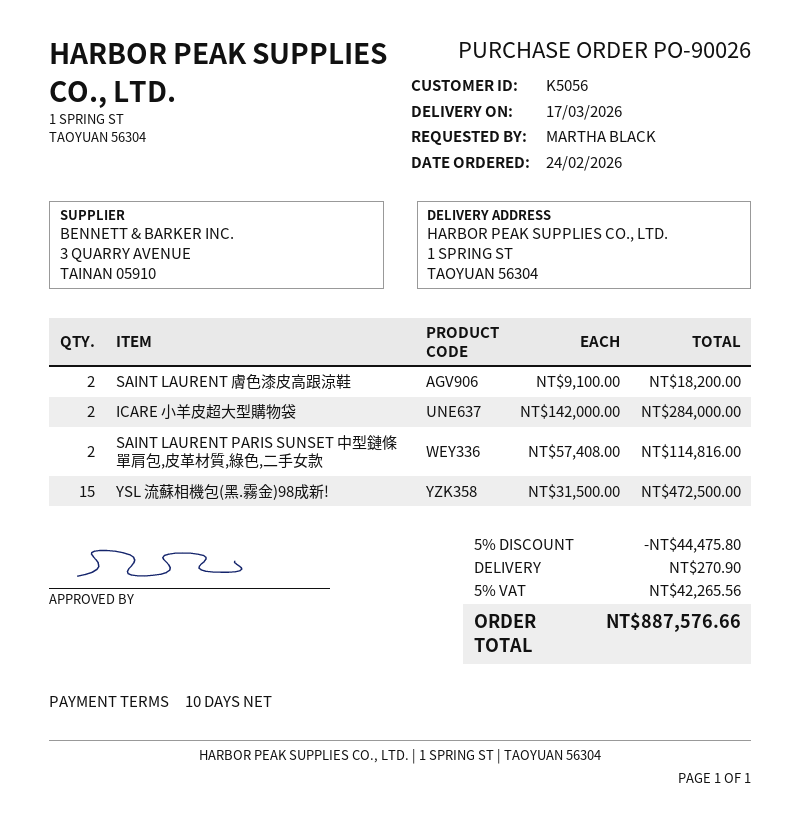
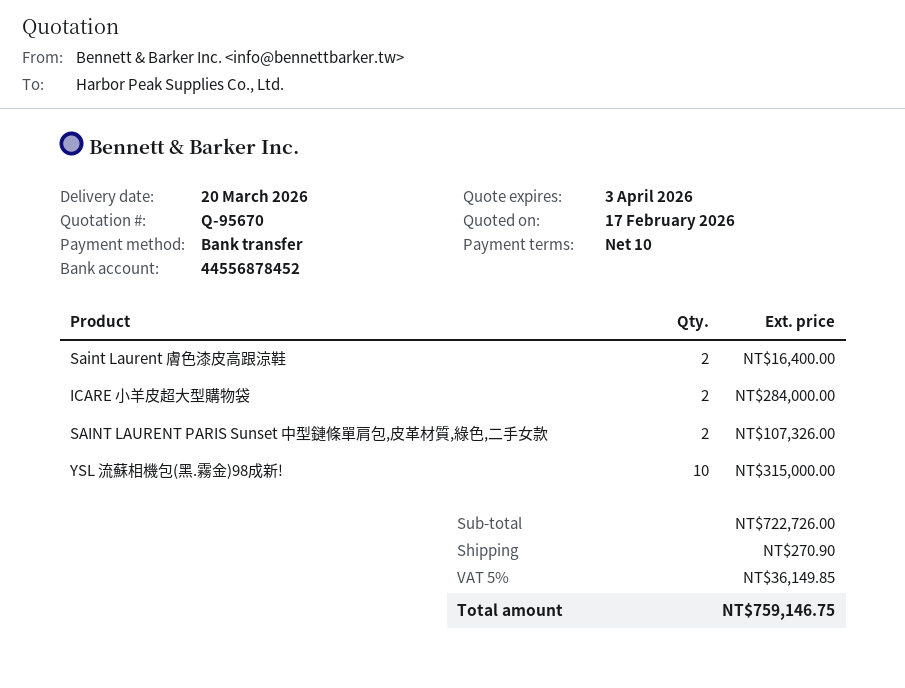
delivery date: 2026-03-17 -> 2026-03-20
SAINT LAURENT 膚色漆皮高跟涼鞋: 2 for 18200.00 -> 2 for 16400.00
SAINT LAURENT PARIS SUNSET 中型鏈條單肩包,皮革材質,綠色,二手女款: 2 for 114816.00 -> 2 for 107326.00
YSL 流蘇相機包(黑.霧金)98成新!: 15 for 472500.00 -> 10 for 315000.00
discount: 5% = 44475.80 -> none
tax: 5% = 42265.56 -> 5% = 36149.85
total: 887576.66 -> 759146.75

